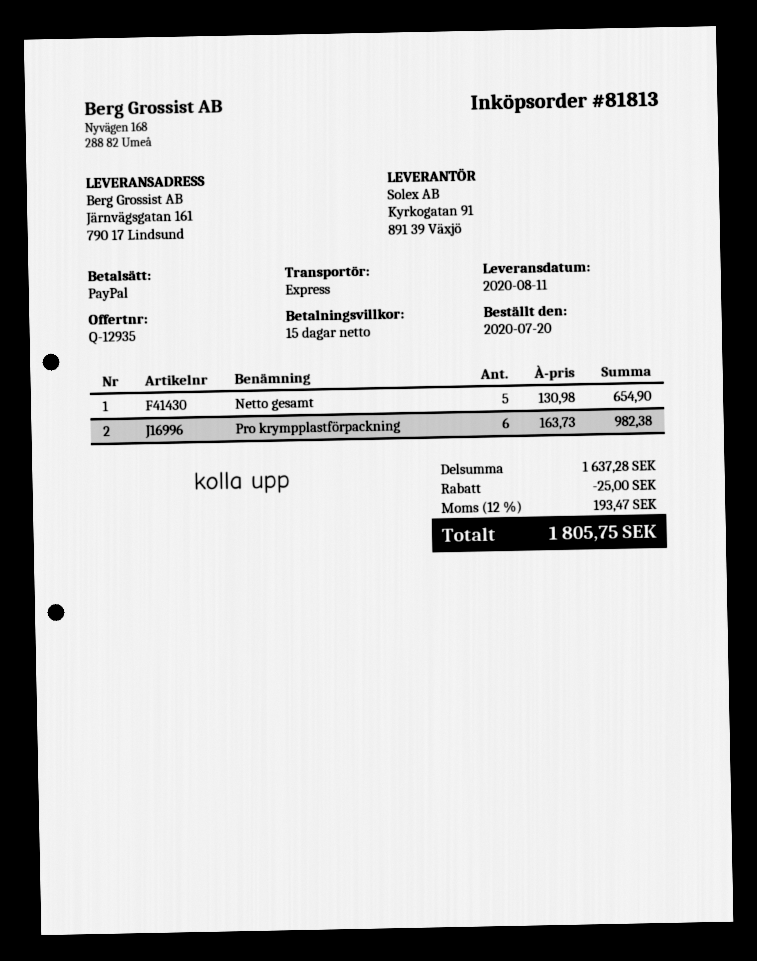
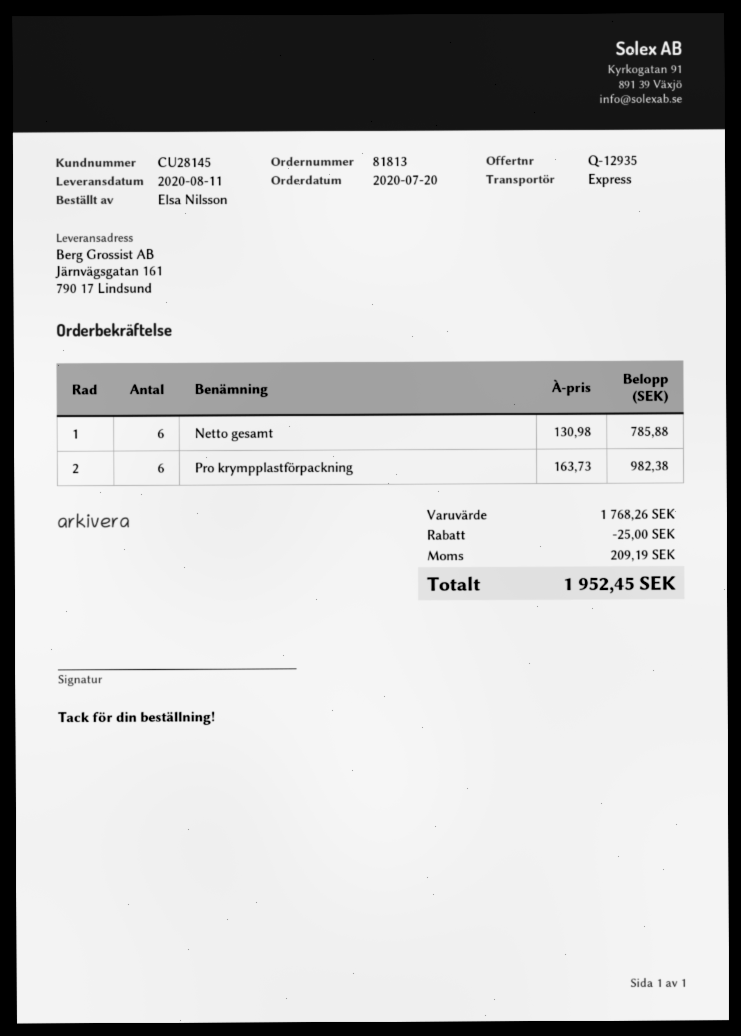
Netto gesamt: 5 x 130.98 = 654.90 -> 6 x 130.98 = 785.88
subtotal: 1637.28 -> 1768.26
tax: 193.47 -> 209.19
total: 1805.75 -> 1952.45

